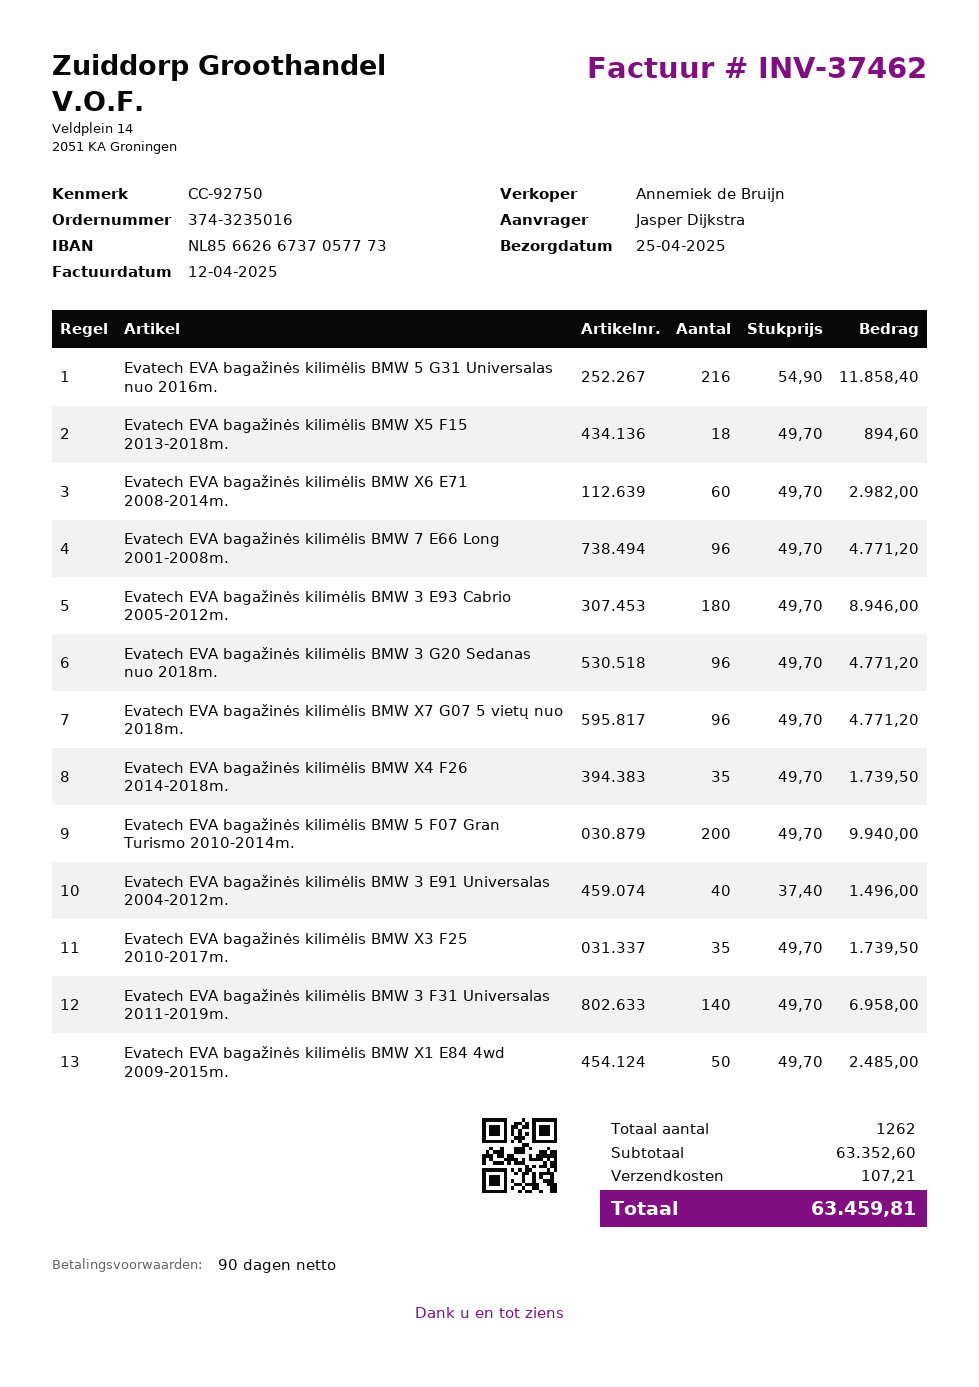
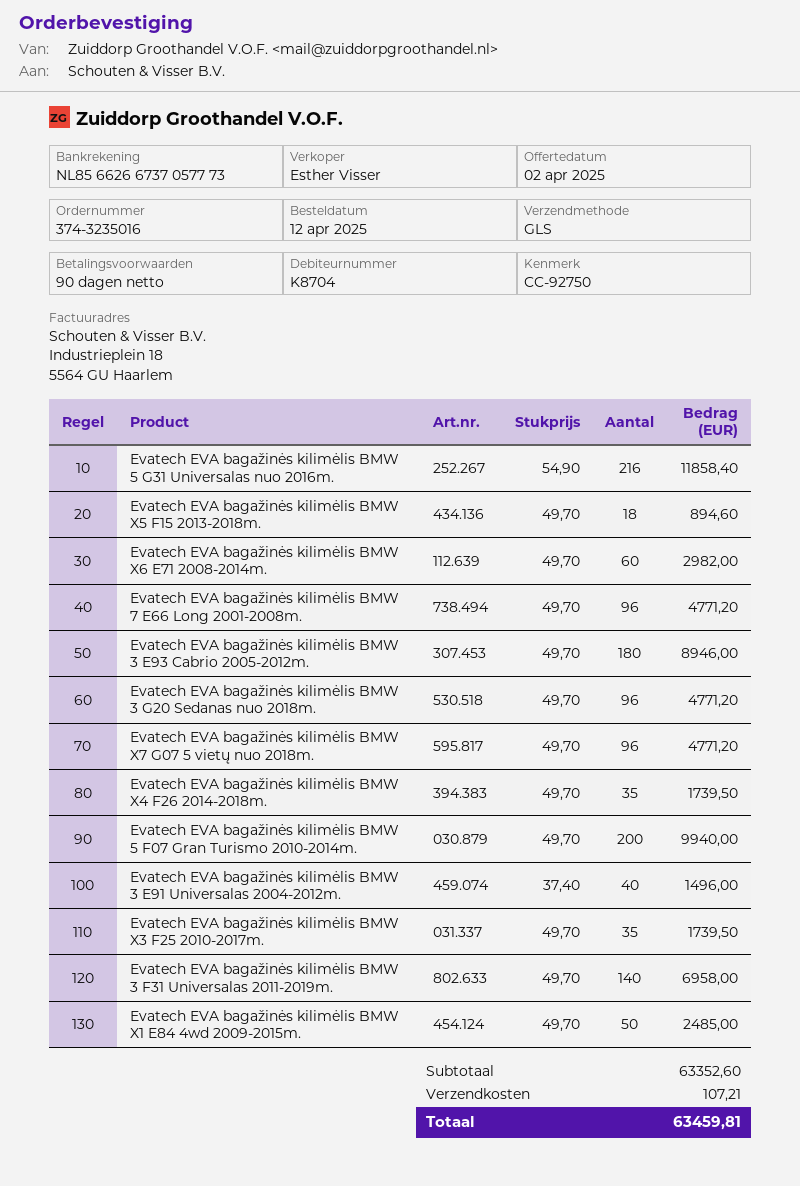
sales rep: Annemiek de Bruijn -> Esther Visser

